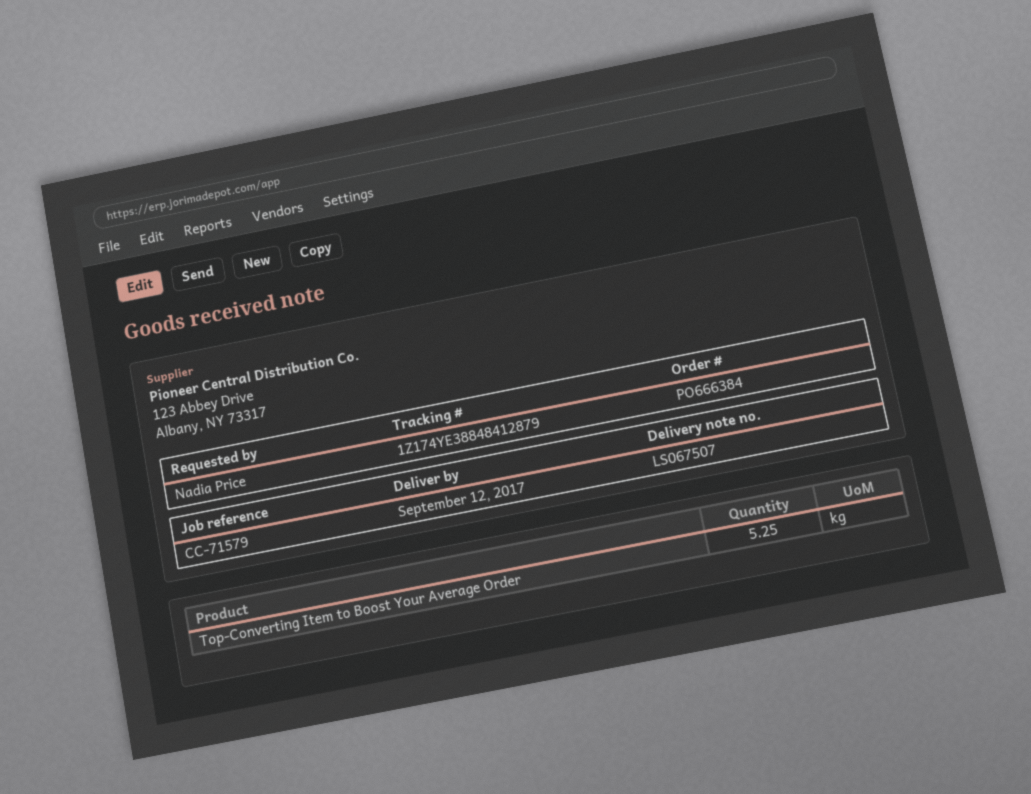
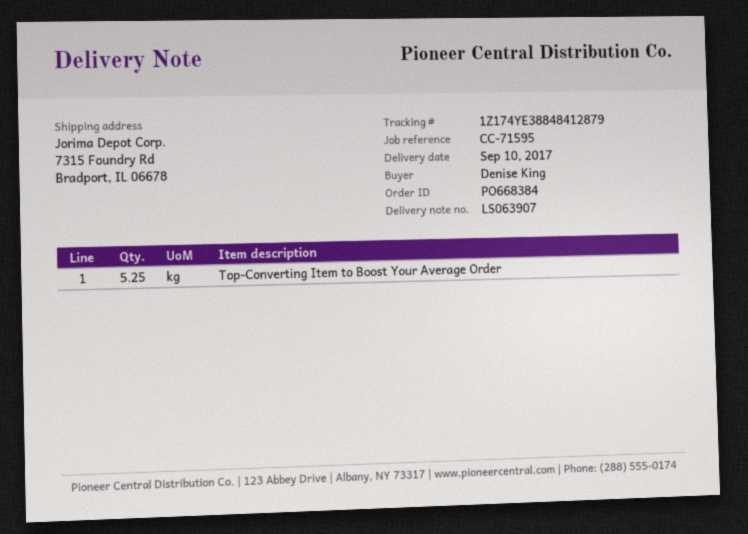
order number: PO666384 -> PO668384
delivery note number: LS067507 -> LS063907
delivery date: 2017-09-12 -> 2017-09-10
reference: CC-71579 -> CC-71595
ordered by: Nadia Price -> Denise King

